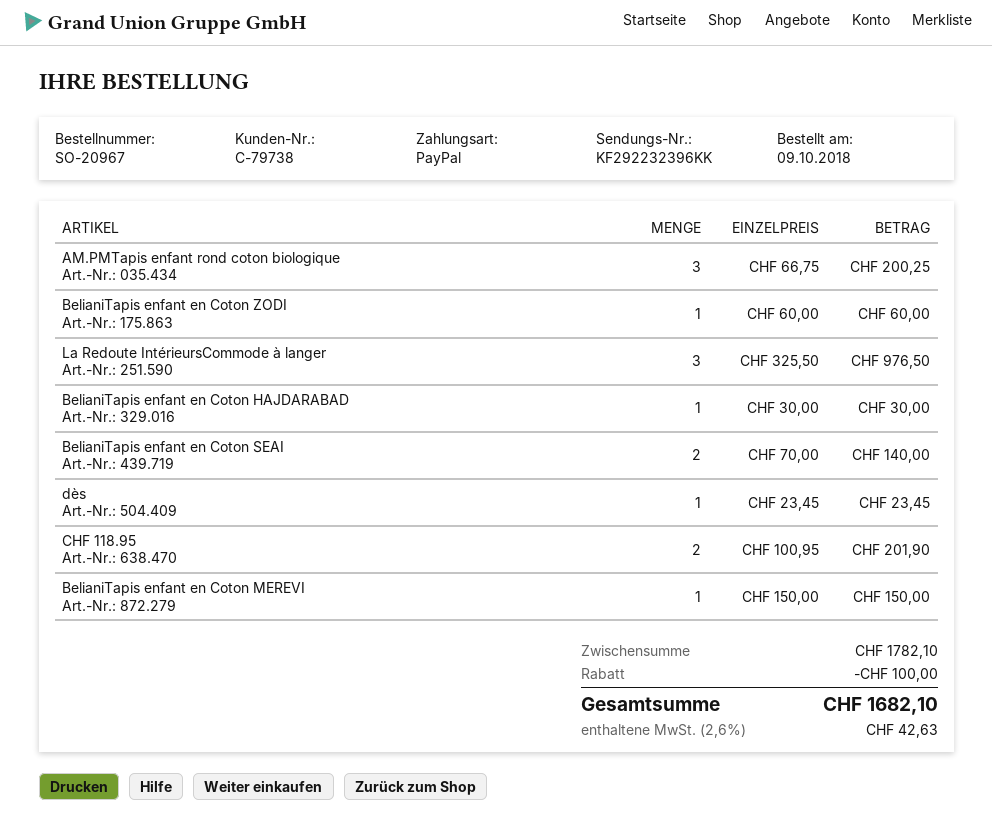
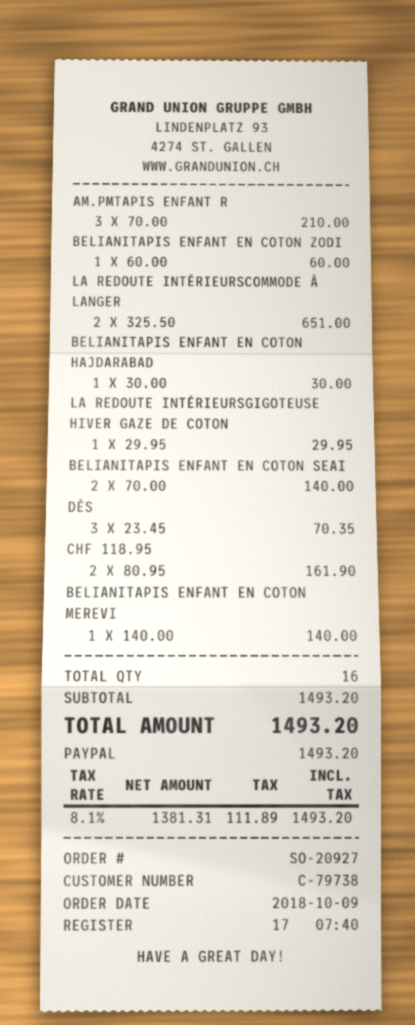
order number: SO-20967 -> SO-20927
AM.PMTapis enfant rond coton biologique: 3 x 66.75 = 200.25 -> 3 x 70.00 = 210.00
La Redoute IntérieursCommode à langer: 3 x 325.50 = 976.50 -> 2 x 325.50 = 651.00
dès: 1 x 23.45 = 23.45 -> 3 x 23.45 = 70.35
CHF 118.95: 2 x 100.95 = 201.90 -> 2 x 80.95 = 161.90
BelianiTapis enfant en Coton MEREVI: 1 x 150.00 = 150.00 -> 1 x 140.00 = 140.00
LA REDOUTE INTÉRIEURSGIGOTEUSE HIVER GAZE DE COTON: none -> 1 x 29.95 = 29.95
subtotal: 1782.10 -> 1493.20
discount: 100.00 -> none
tax: 2.6% = 42.63 -> 8.1% = 111.89
total: 1682.10 -> 1493.20

